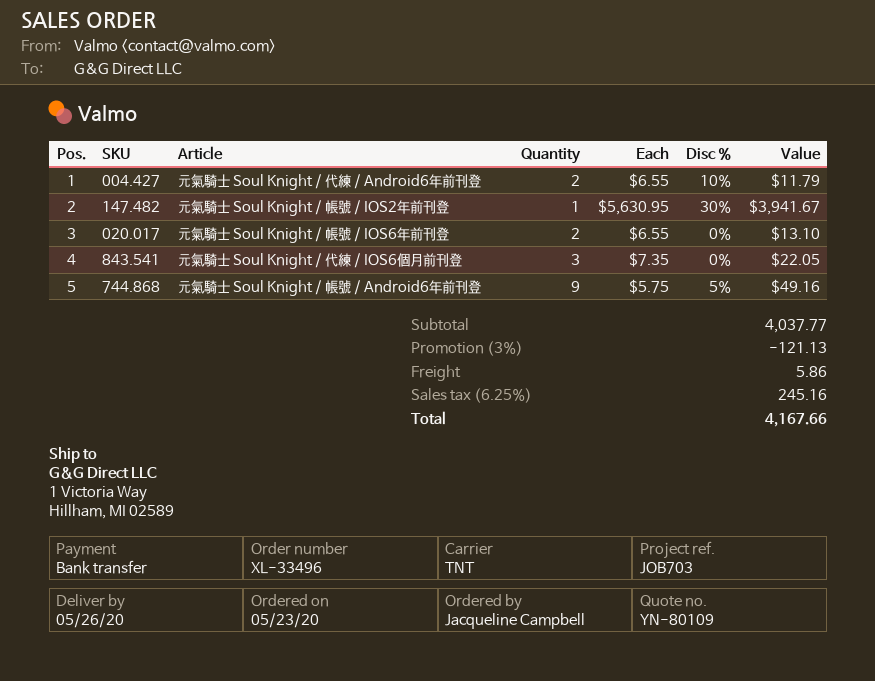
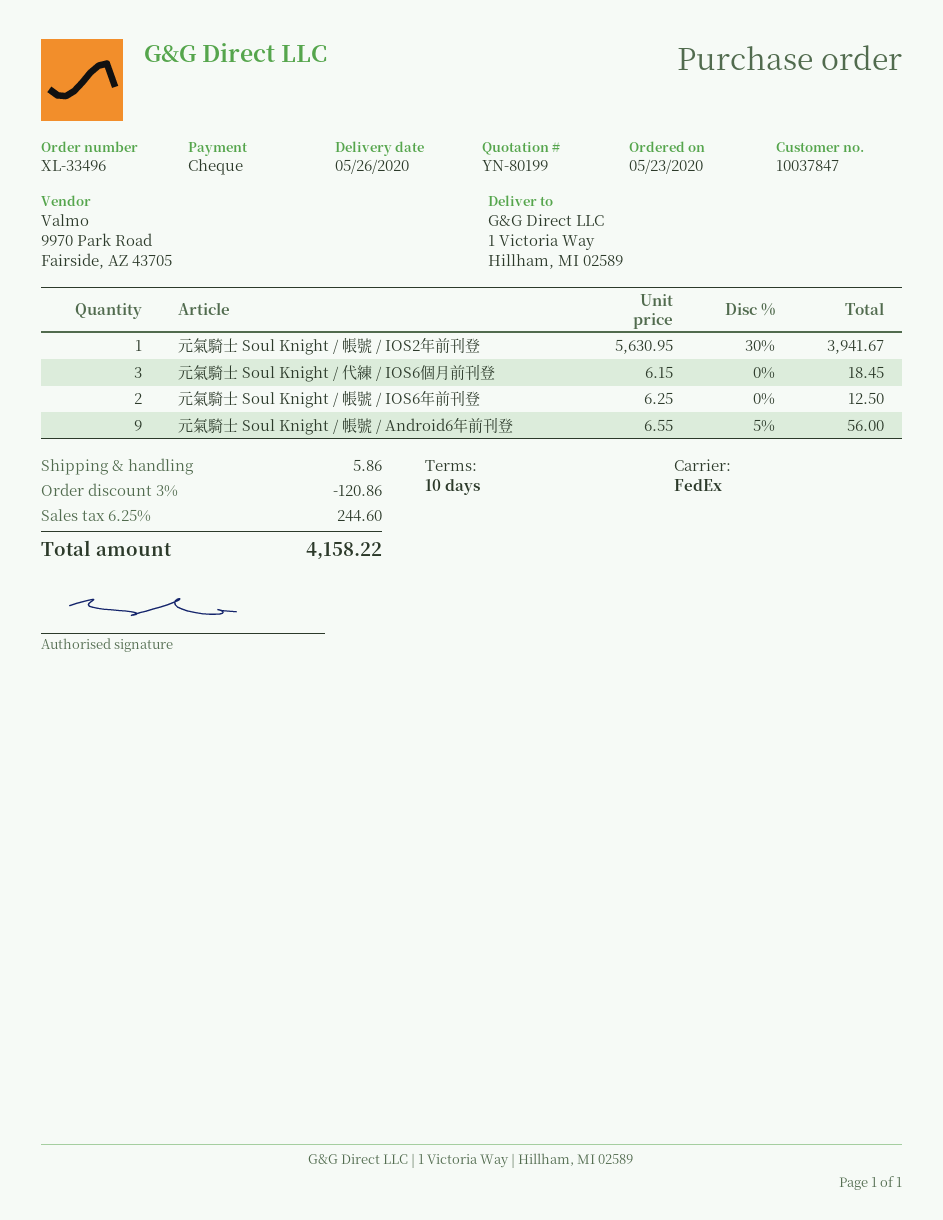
quote number: YN-80109 -> YN-80199
payment method: bank transfer -> cheque
shipping method: TNT -> FedEx
元氣騎士 Soul Knight / 代練 / Android6年前刊登: 2 x 6.55 - 10% = 11.79 -> none
元氣騎士 Soul Knight / 帳號 / IOS6年前刊登: 2 x 6.55 = 13.10 -> 2 x 6.25 = 12.50
元氣騎士 Soul Knight / 代練 / IOS6個月前刊登: 3 x 7.35 = 22.05 -> 3 x 6.15 = 18.45
元氣騎士 Soul Knight / 帳號 / Android6年前刊登: 9 x 5.75 - 5% = 49.16 -> 9 x 6.55 - 5% = 56.00
discount: 3% = 121.13 -> 3% = 120.86
tax: 6.25% = 245.16 -> 6.25% = 244.60
total: 4167.66 -> 4158.22

